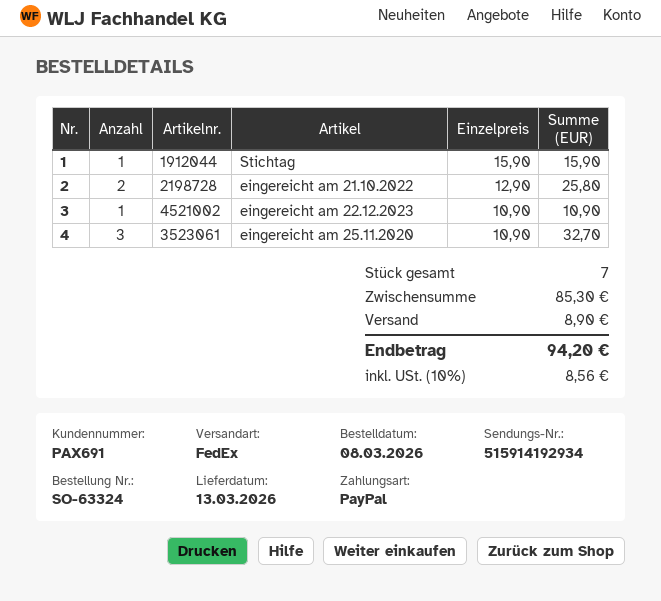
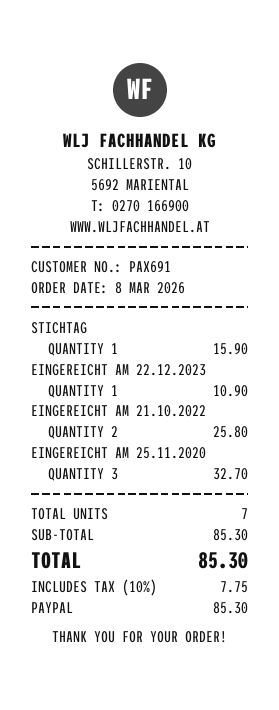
shipping: 8.90 -> none
tax: 10% = 8.56 -> 10% = 7.75
total: 94.20 -> 85.30

